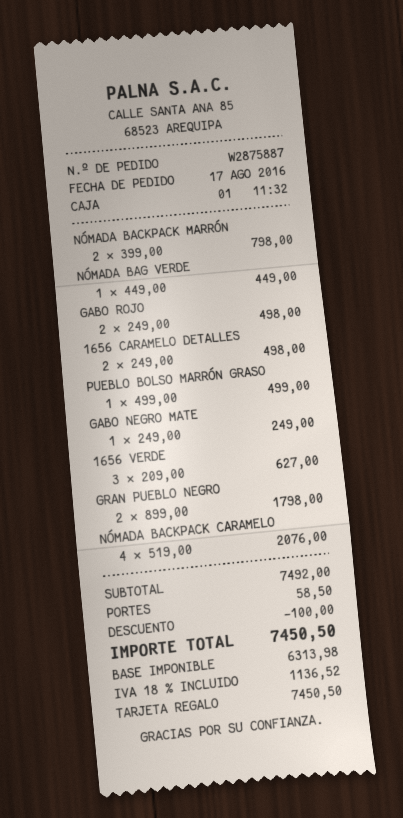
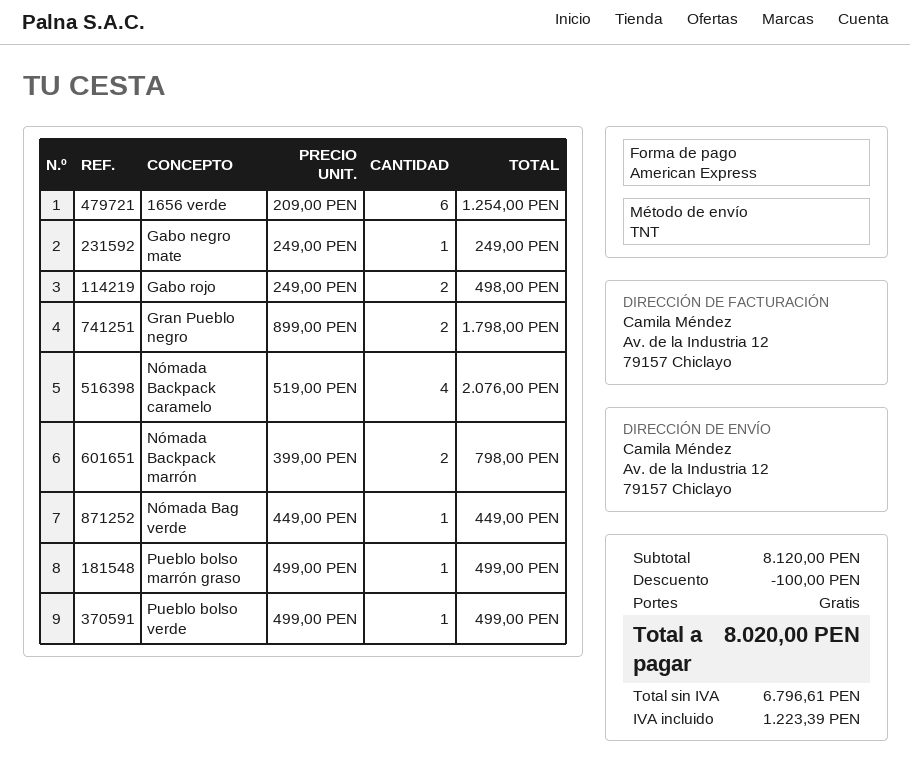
payment method: gift card -> American Express
1656 CARAMELO DETALLES: 2 x 249.00 = 498.00 -> none
1656 VERDE: 3 x 209.00 = 627.00 -> 6 x 209.00 = 1254.00
Pueblo bolso verde: none -> 1 x 499.00 = 499.00
subtotal: 7492.00 -> 8120.00
shipping: 58.50 -> 0.00
net: 6313.98 -> 6796.61
tax: 1136.52 -> 1223.39
total: 7450.50 -> 8020.00

